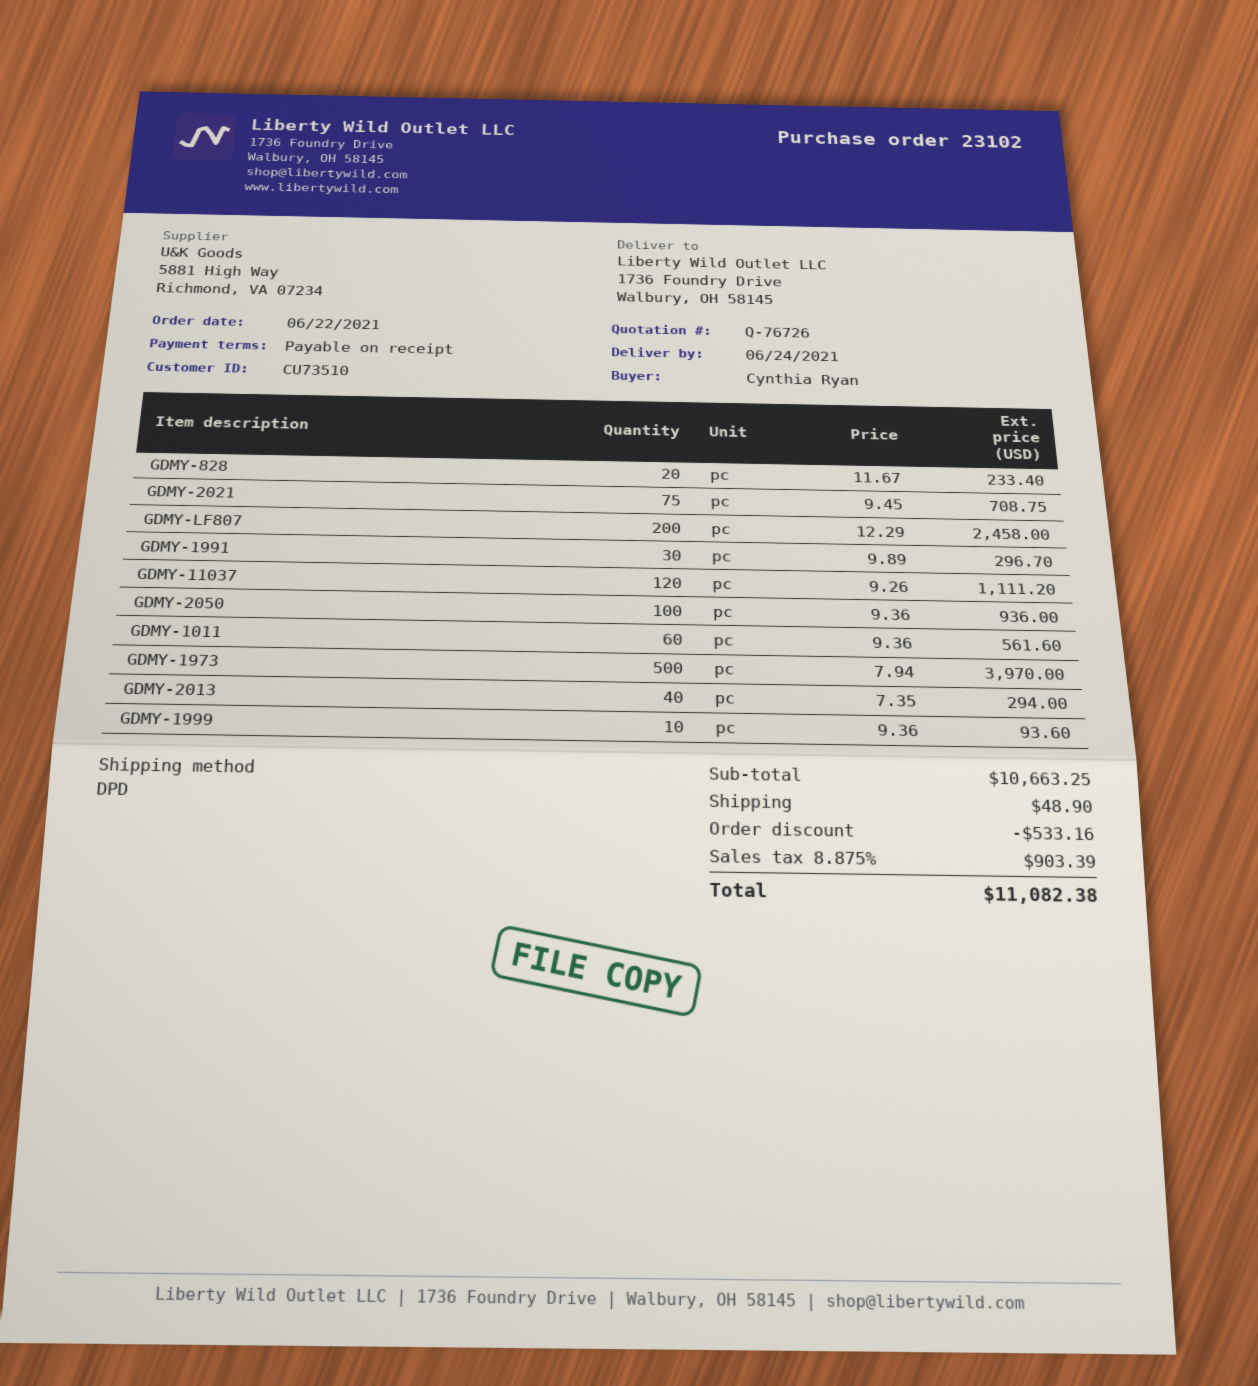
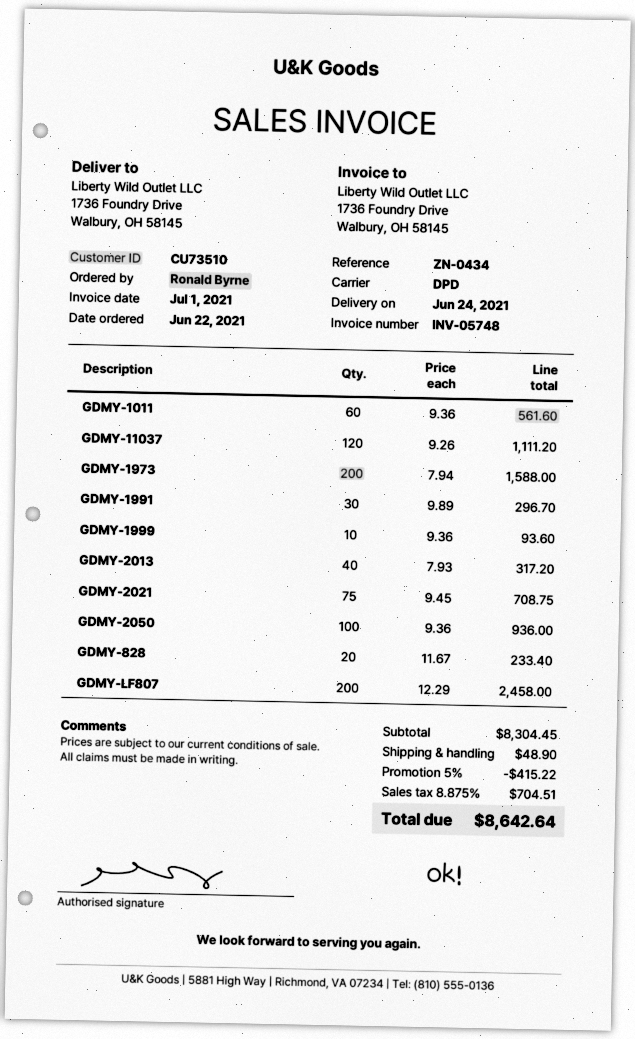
ordered by: Cynthia Ryan -> Ronald Byrne
GDMY-1973: 500 x 7.94 = 3970.00 -> 200 x 7.94 = 1588.00
GDMY-2013: 40 x 7.35 = 294.00 -> 40 x 7.93 = 317.20
subtotal: 10663.25 -> 8304.45
discount: 533.16 -> 415.22
tax: 8.875% = 903.39 -> 8.875% = 704.51
total: 11082.38 -> 8642.64

